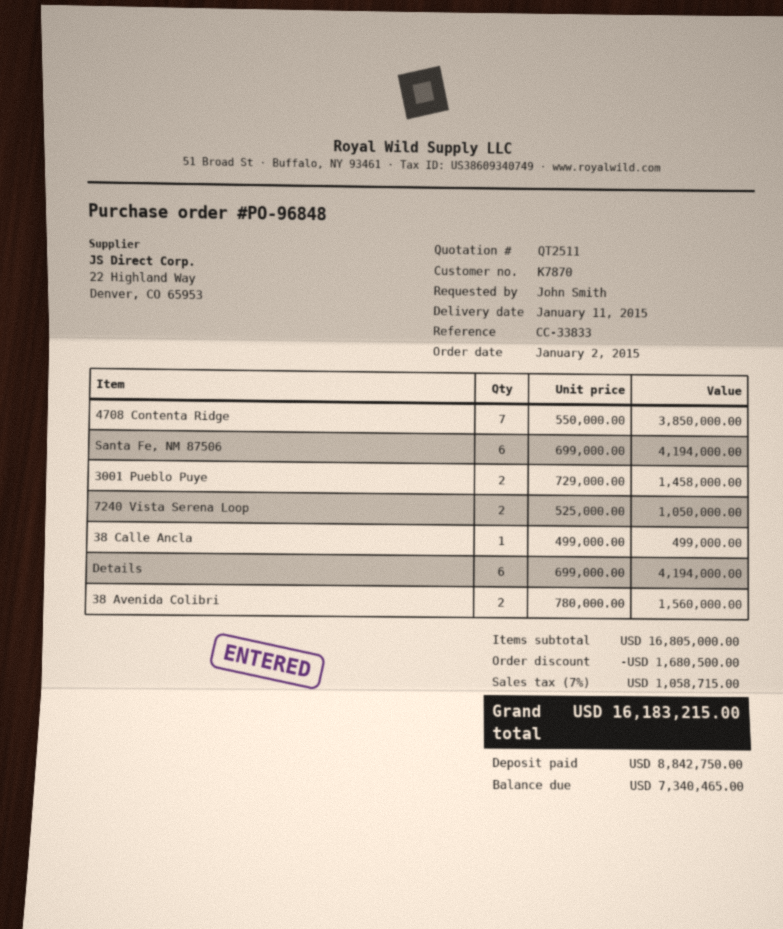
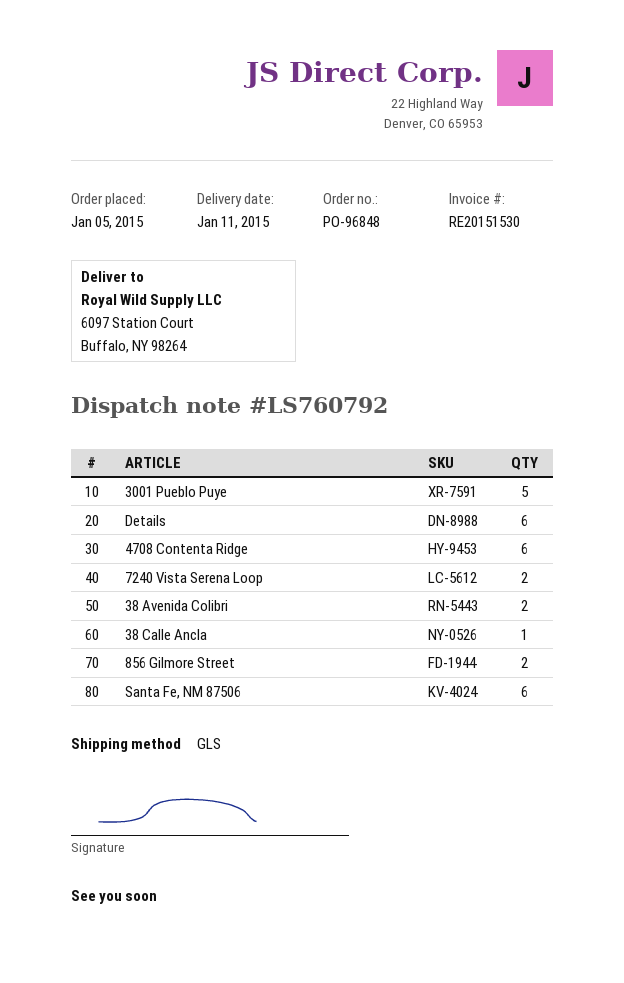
order date: 2015-01-02 -> 2015-01-05
4708 Contenta Ridge: 7 -> 6
3001 Pueblo Puye: 2 -> 5
856 Gilmore Street: none -> 2

